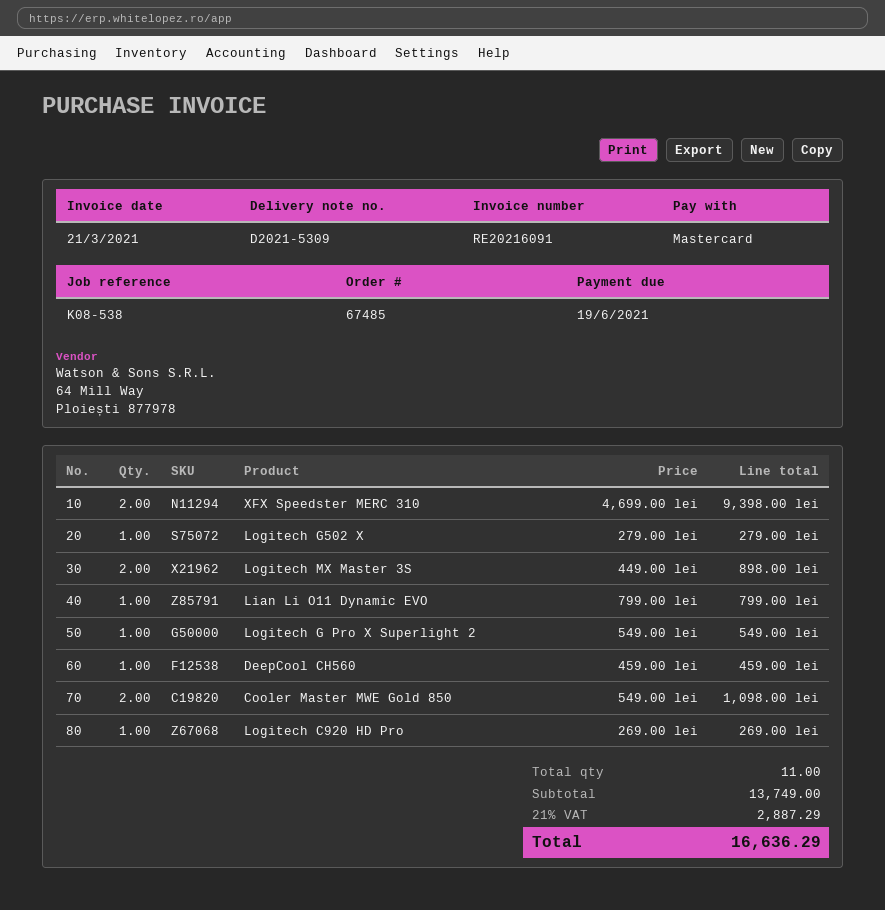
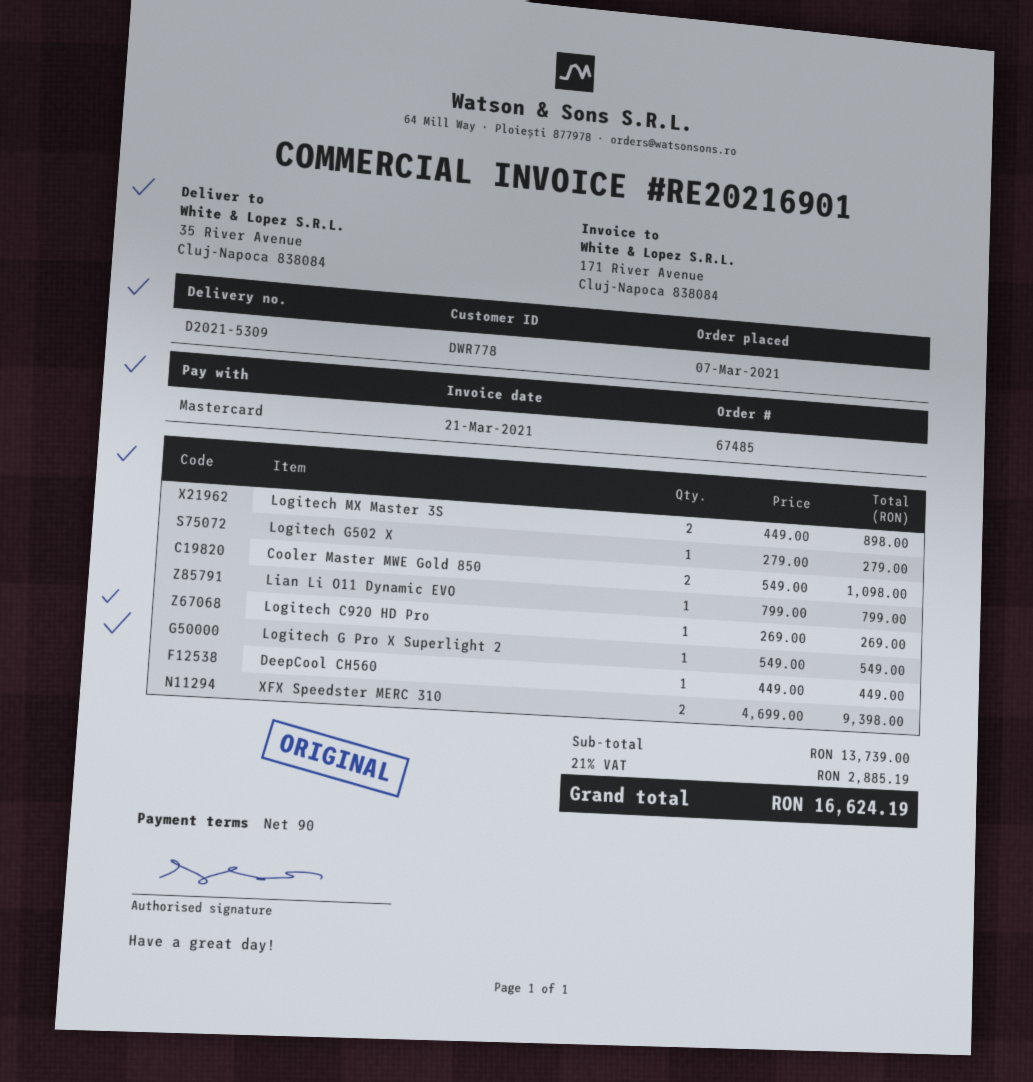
invoice number: RE20216091 -> RE20216901
DeepCool CH560: 1 x 459.00 = 459.00 -> 1 x 449.00 = 449.00
subtotal: 13749.00 -> 13739.00
tax: 21% = 2887.29 -> 21% = 2885.19
total: 16636.29 -> 16624.19

